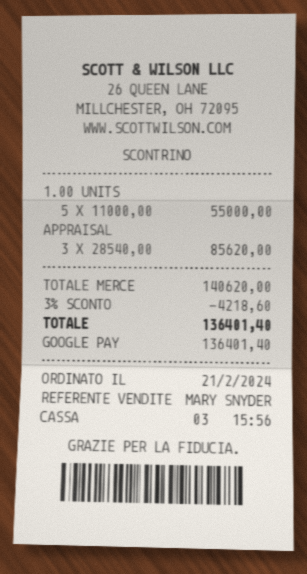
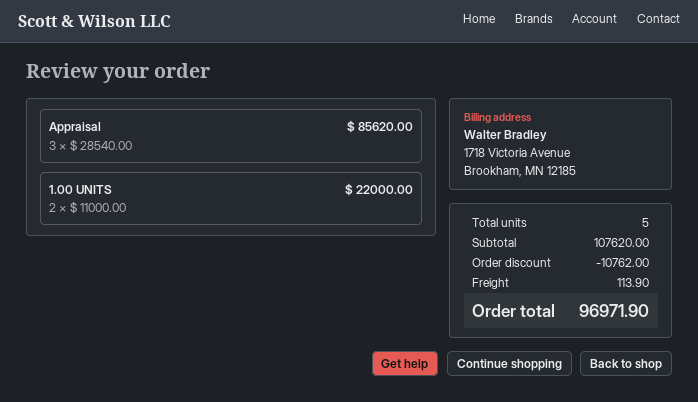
1.00 UNITS: 5 x 11000.00 = 55000.00 -> 2 x 11000.00 = 22000.00
subtotal: 140620.00 -> 107620.00
discount: 4218.60 -> 10762.00
shipping: none -> 113.90
total: 136401.40 -> 96971.90

